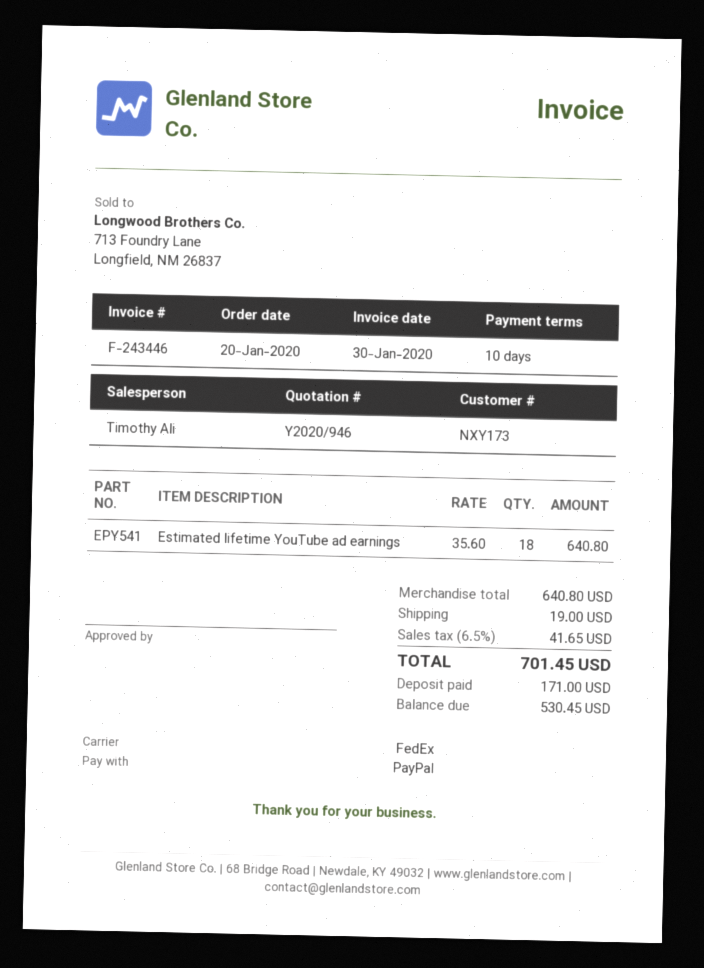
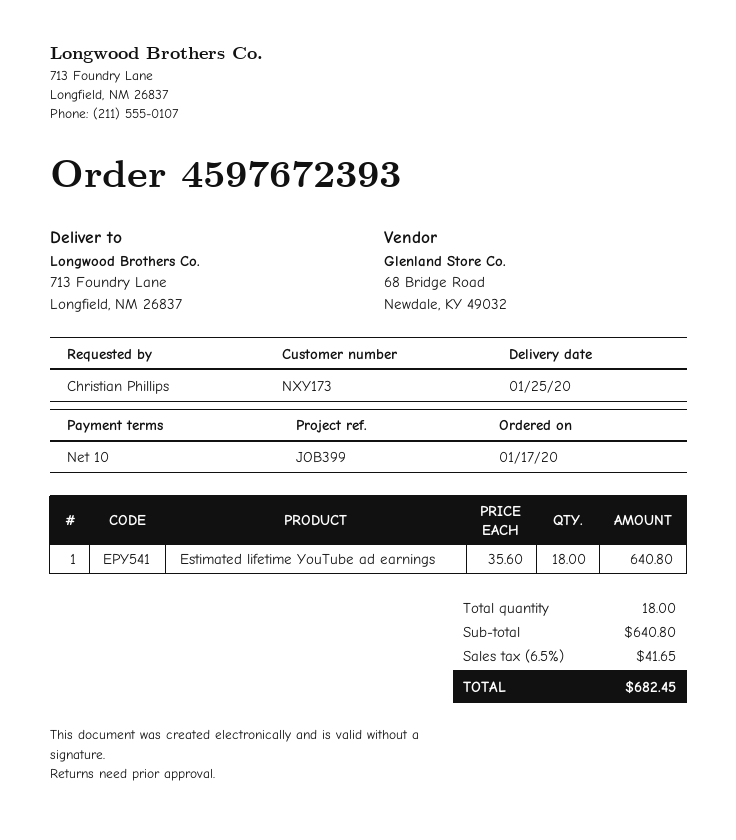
order date: 2020-01-20 -> 2020-01-17
shipping: 19.00 -> none
total: 701.45 -> 682.45

